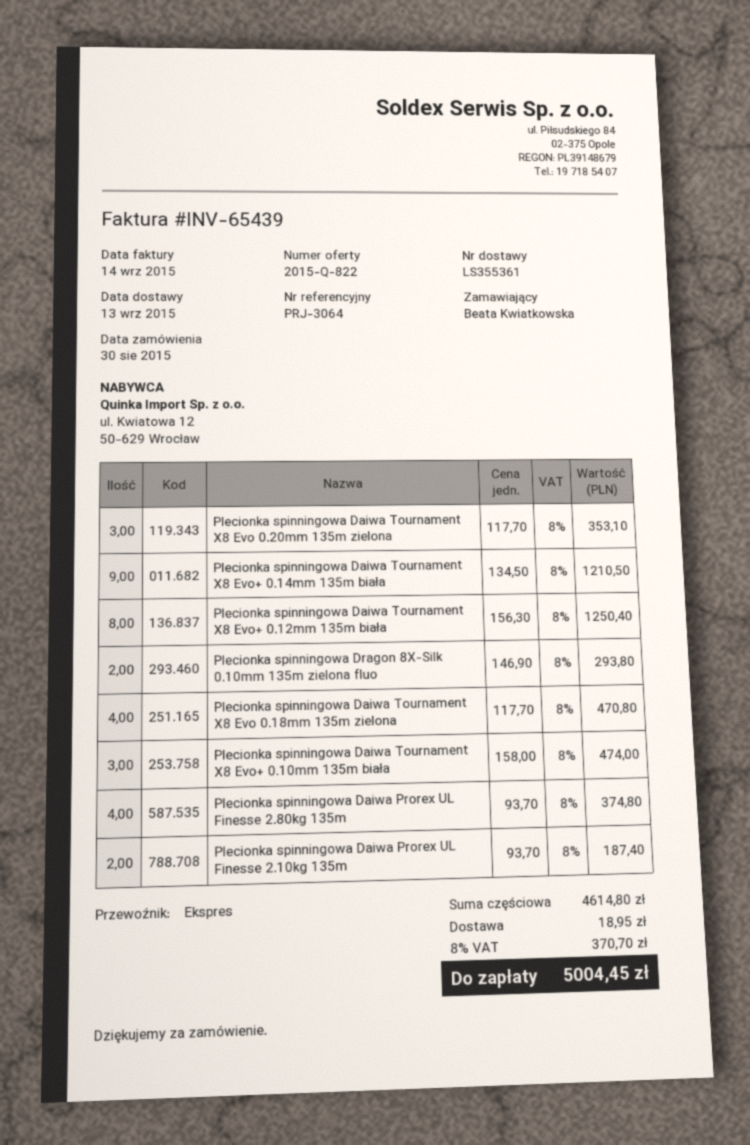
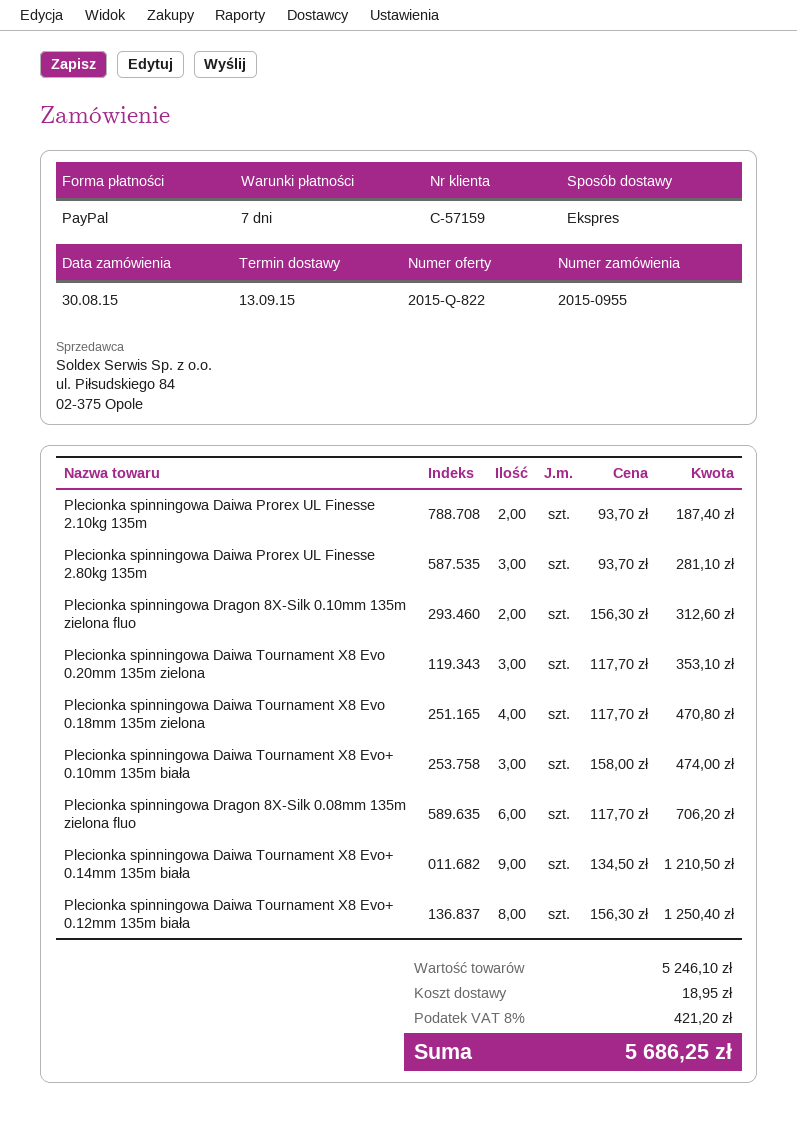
Plecionka spinningowa Dragon 8X-Silk 0.10mm 135m zielona fluo: 2 x 146.90 = 293.80 -> 2 x 156.30 = 312.60
Plecionka spinningowa Daiwa Prorex UL Finesse 2.80kg 135m: 4 x 93.70 = 374.80 -> 3 x 93.70 = 281.10
Plecionka spinningowa Dragon 8X-Silk 0.08mm 135m zielona fluo: none -> 6 x 117.70 = 706.20
subtotal: 4614.80 -> 5246.10
tax: 8% = 370.70 -> 8% = 421.20
total: 5004.45 -> 5686.25

